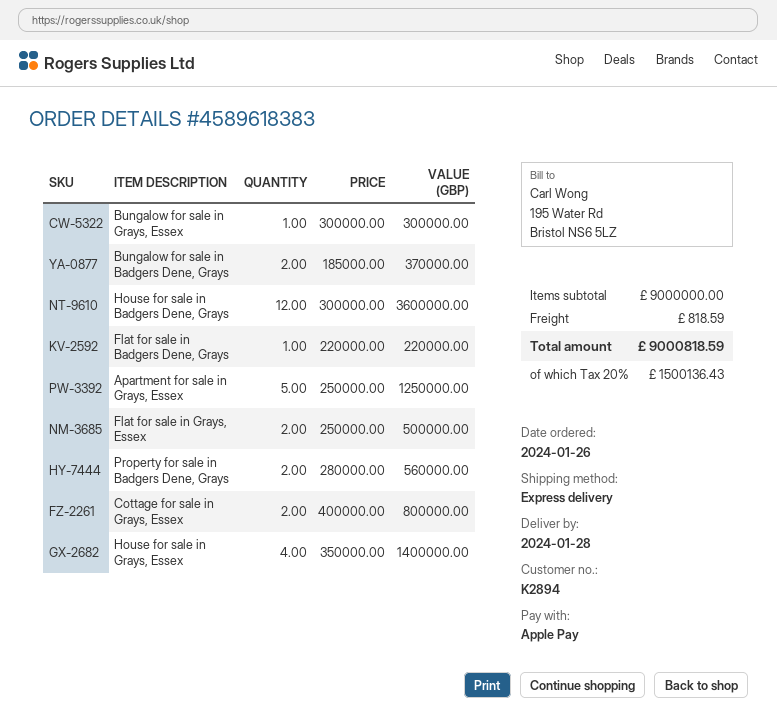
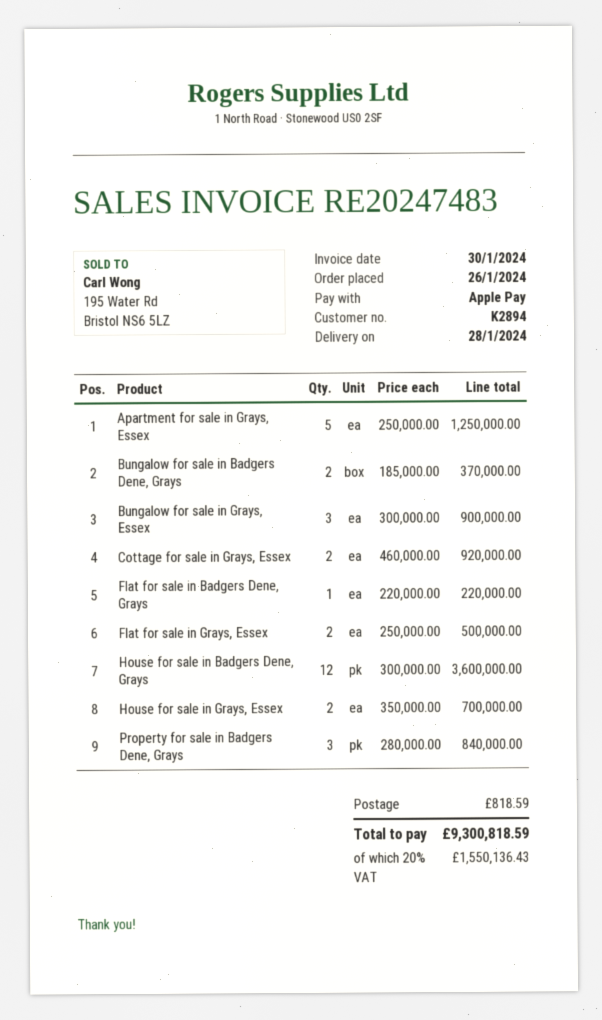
Bungalow for sale in Grays, Essex: 1 x 300000.00 = 300000.00 -> 3 x 300000.00 = 900000.00
Property for sale in Badgers Dene, Grays: 2 x 280000.00 = 560000.00 -> 3 x 280000.00 = 840000.00
Cottage for sale in Grays, Essex: 2 x 400000.00 = 800000.00 -> 2 x 460000.00 = 920000.00
House for sale in Grays, Essex: 4 x 350000.00 = 1400000.00 -> 2 x 350000.00 = 700000.00
tax: 20% = 1500136.43 -> 20% = 1550136.43
total: 9000818.59 -> 9300818.59

